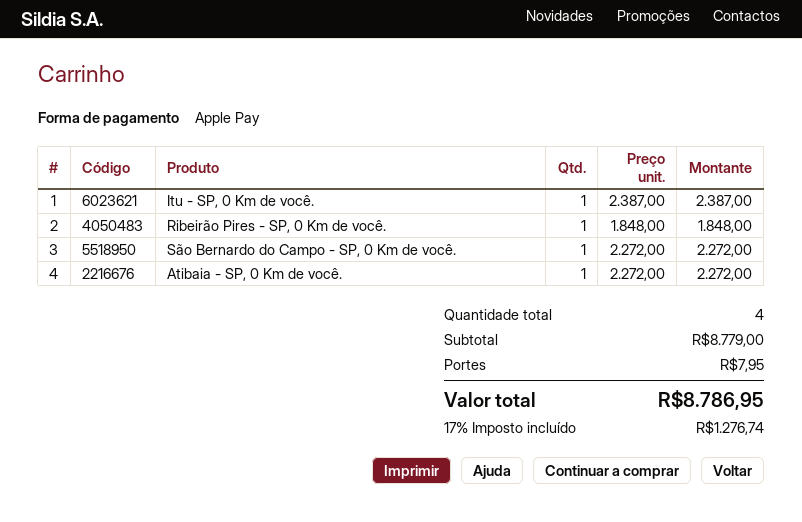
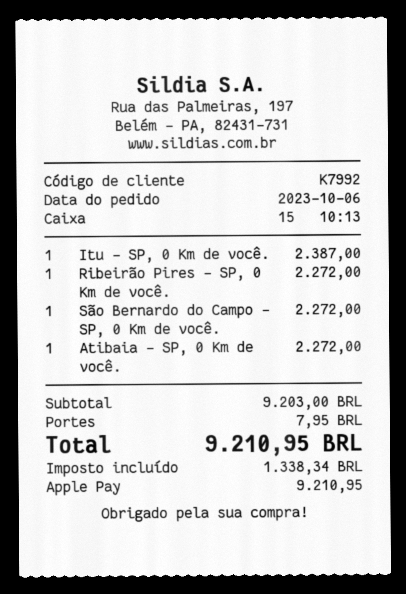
Ribeirão Pires - SP, 0 Km de você.: 1 x 1848.00 = 1848.00 -> 1 x 2272.00 = 2272.00
subtotal: 8779.00 -> 9203.00
tax: 1276.74 -> 1338.34
total: 8786.95 -> 9210.95

